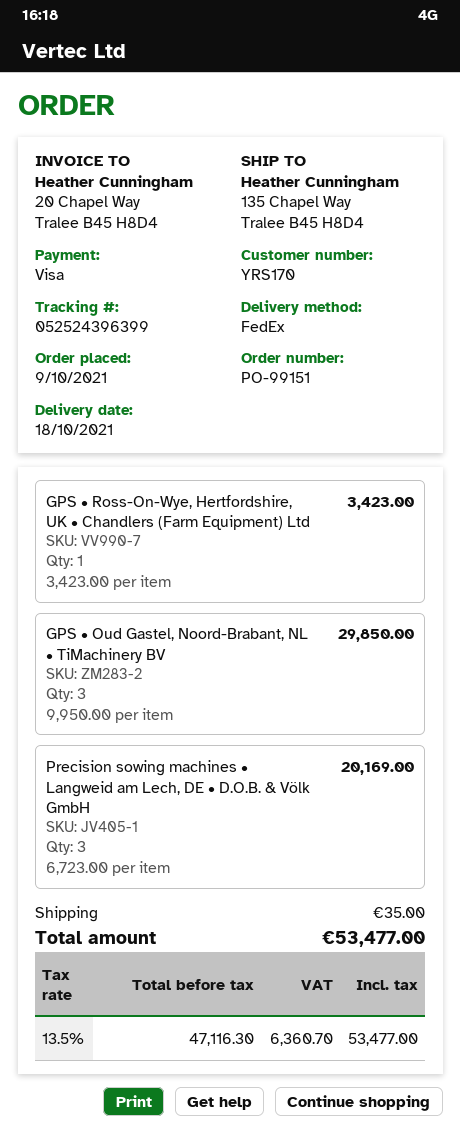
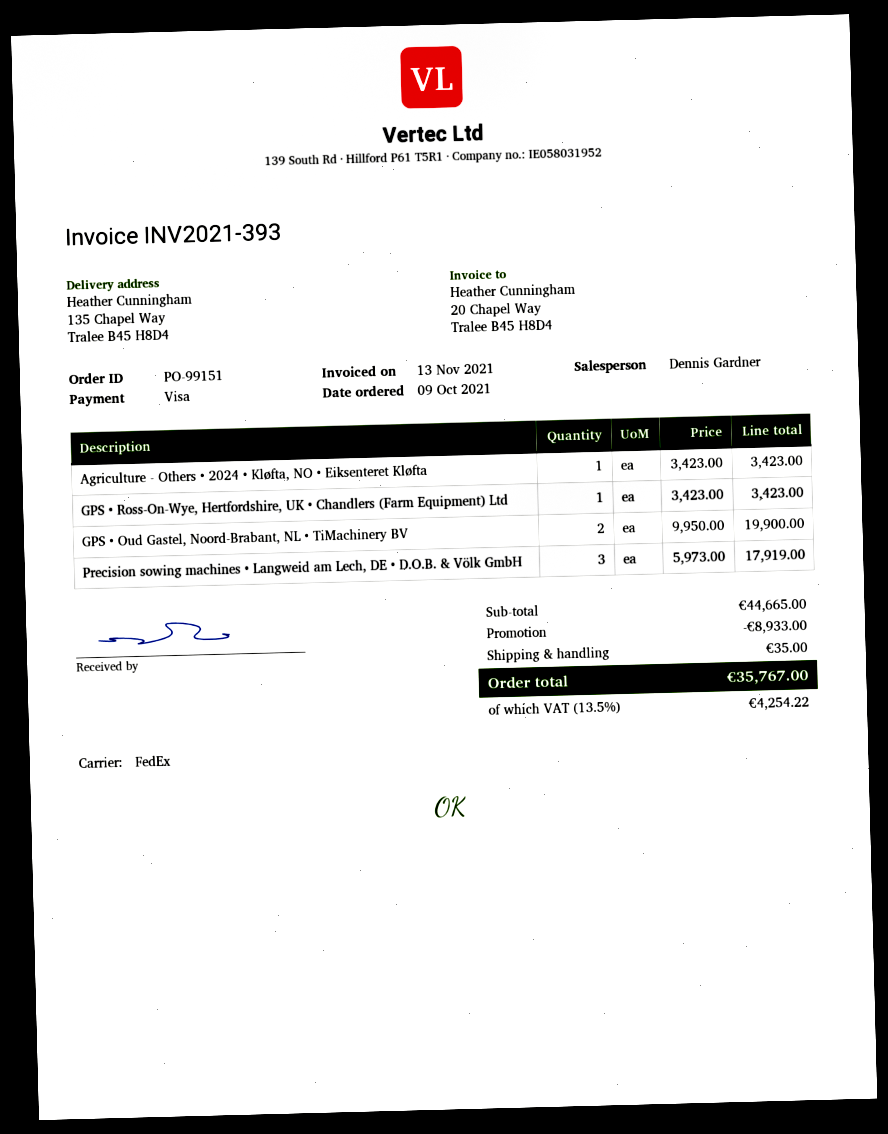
GPS • Oud Gastel, Noord-Brabant, NL • TiMachinery BV: 3 x 9950.00 = 29850.00 -> 2 x 9950.00 = 19900.00
Precision sowing machines • Langweid am Lech, DE • D.O.B. & Völk GmbH: 3 x 6723.00 = 20169.00 -> 3 x 5973.00 = 17919.00
Agriculture - Others • 2024 • Kløfta, NO • Eiksenteret Kløfta: none -> 1 x 3423.00 = 3423.00
discount: none -> 8933.00
tax: 13.5% = 6360.70 -> 13.5% = 4254.22
total: 53477.00 -> 35767.00

